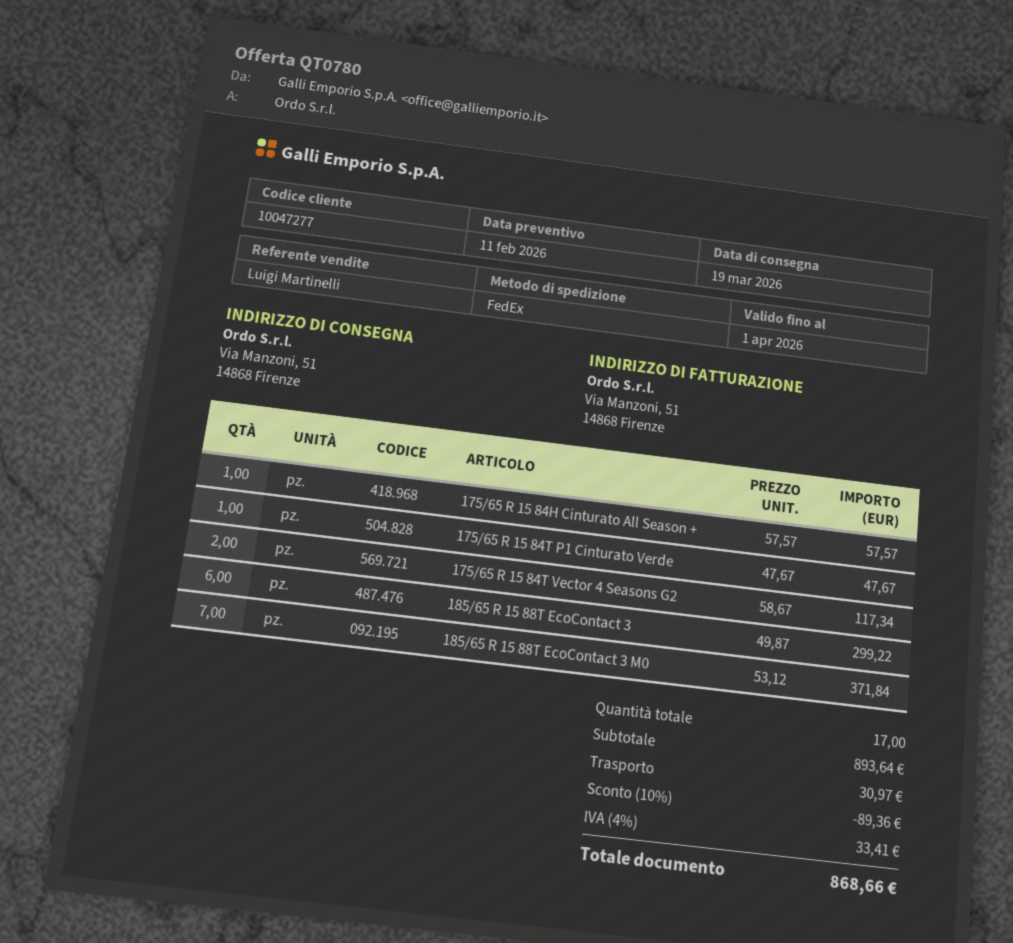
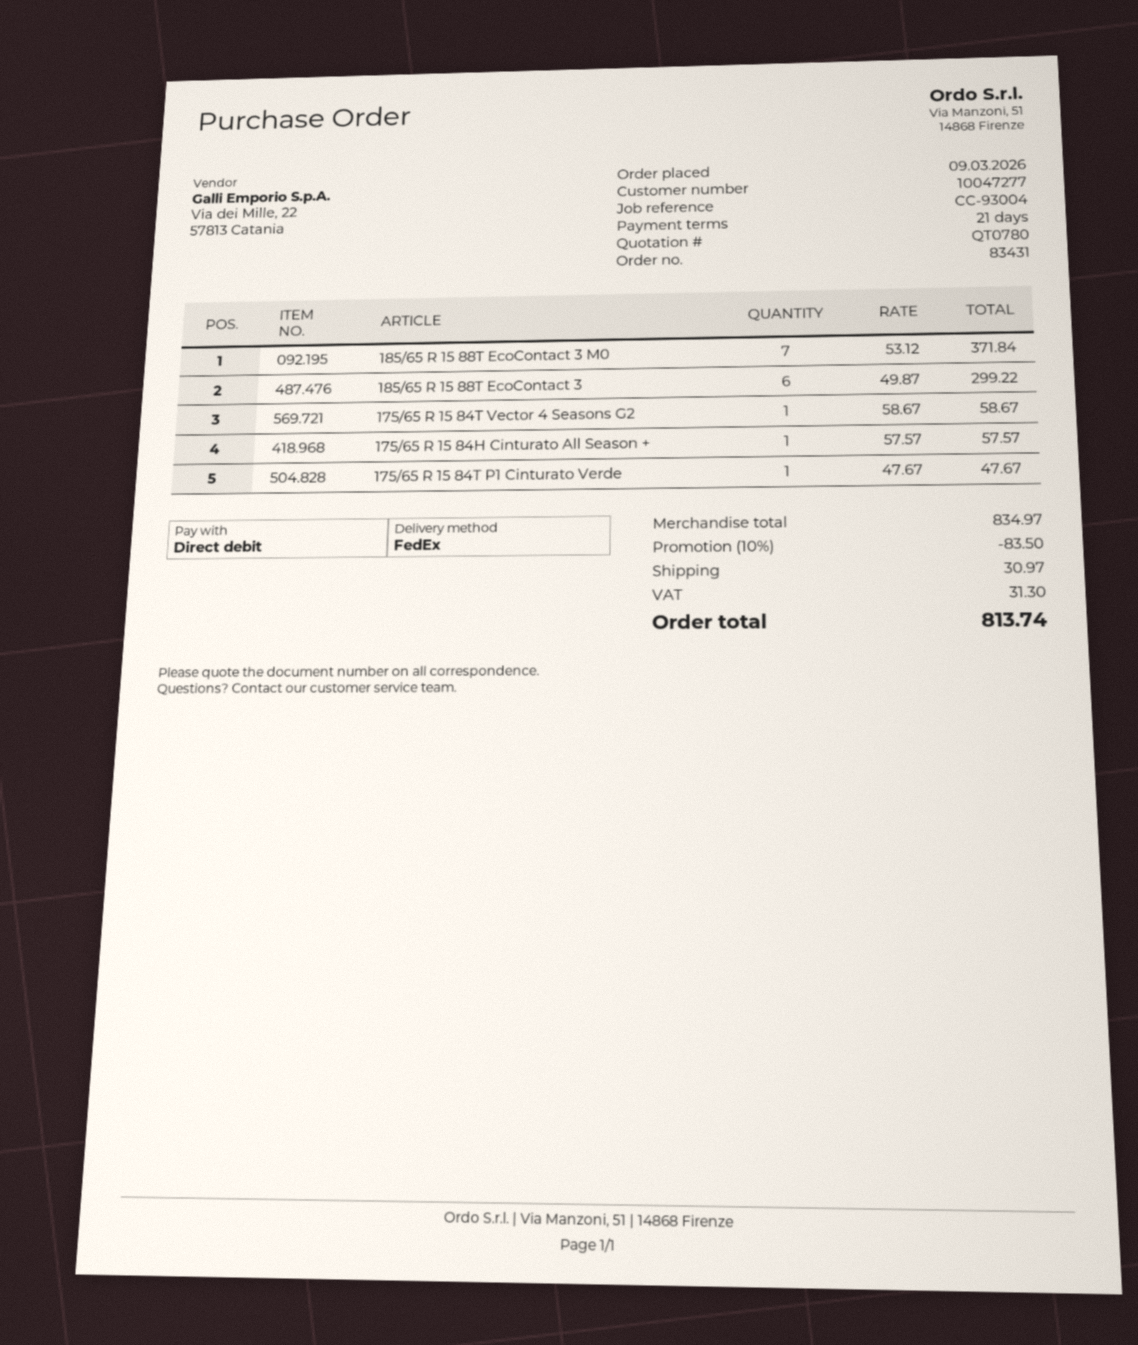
175/65 R 15 84T Vector 4 Seasons G2: 2 x 58.67 = 117.34 -> 1 x 58.67 = 58.67
subtotal: 893.64 -> 834.97
discount: 10% = 89.36 -> 10% = 83.50
tax: 33.41 -> 31.30
total: 868.66 -> 813.74

